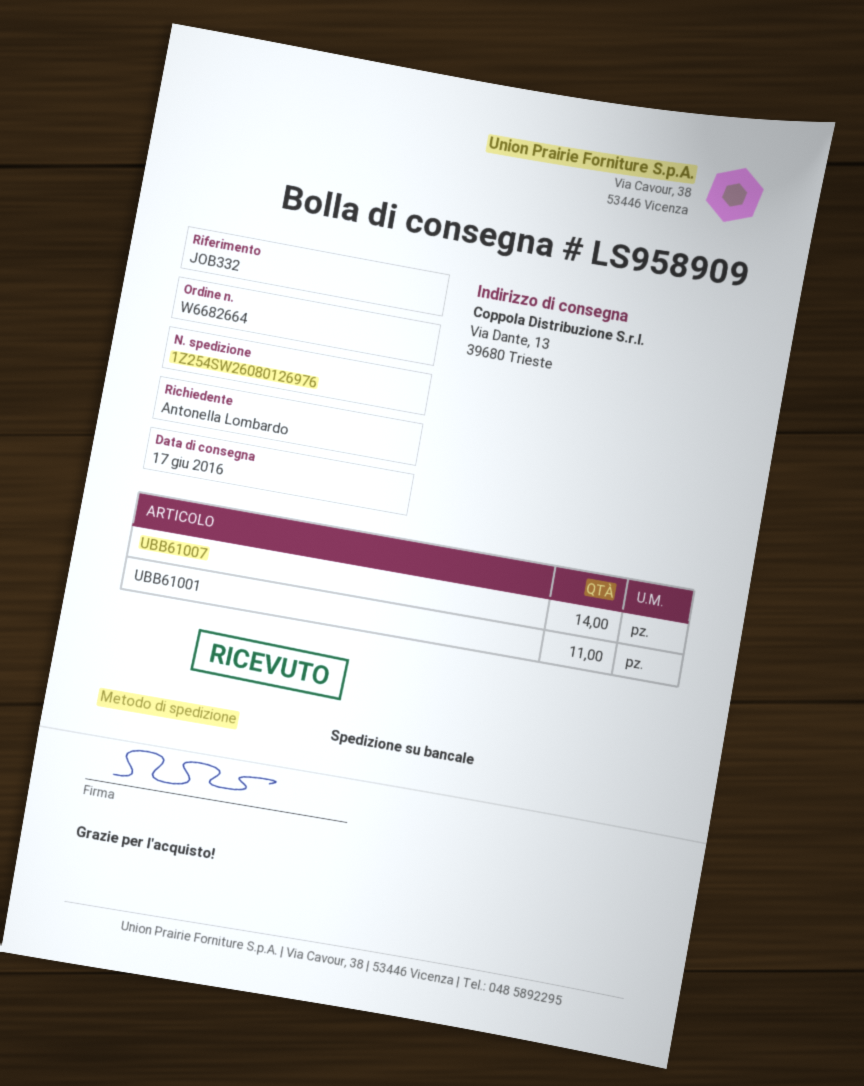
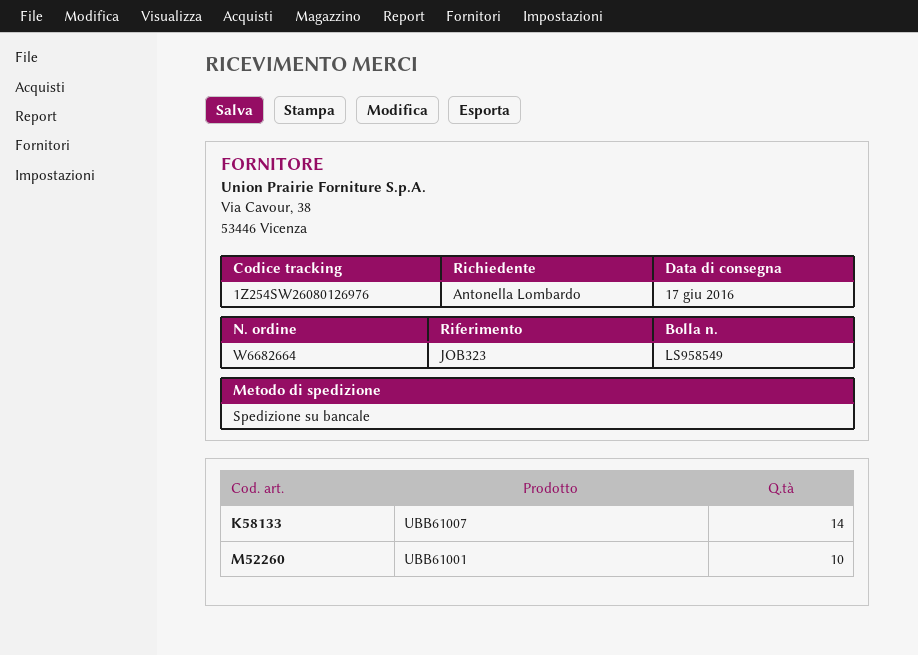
delivery note number: LS958909 -> LS958549
reference: JOB332 -> JOB323
UBB61001: 11 -> 10

